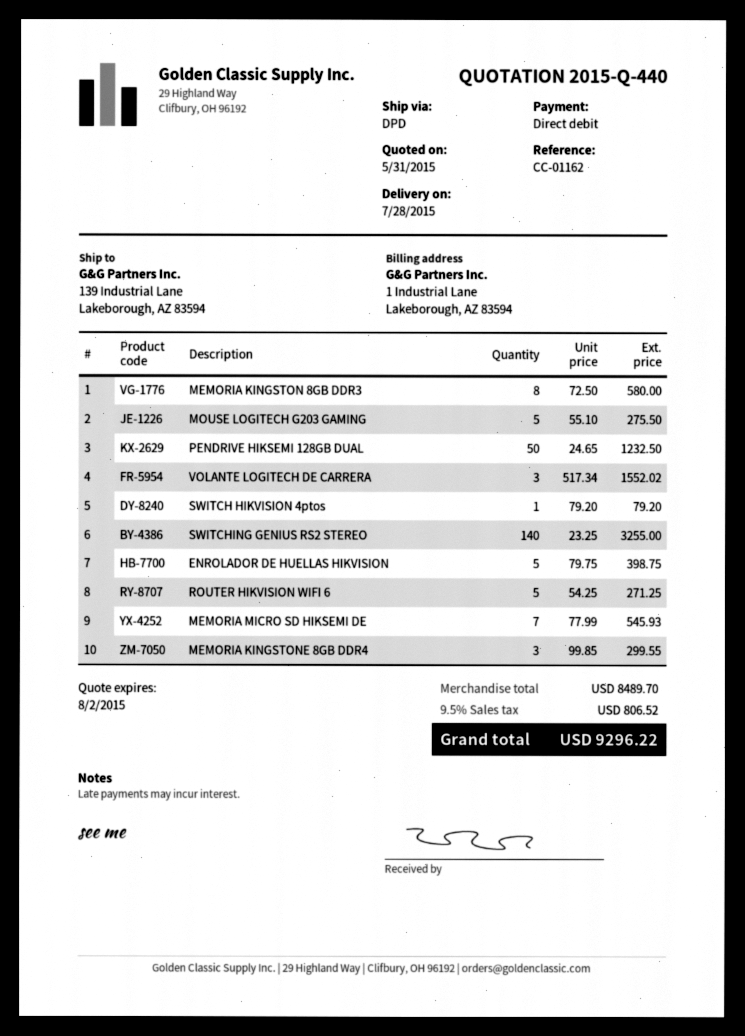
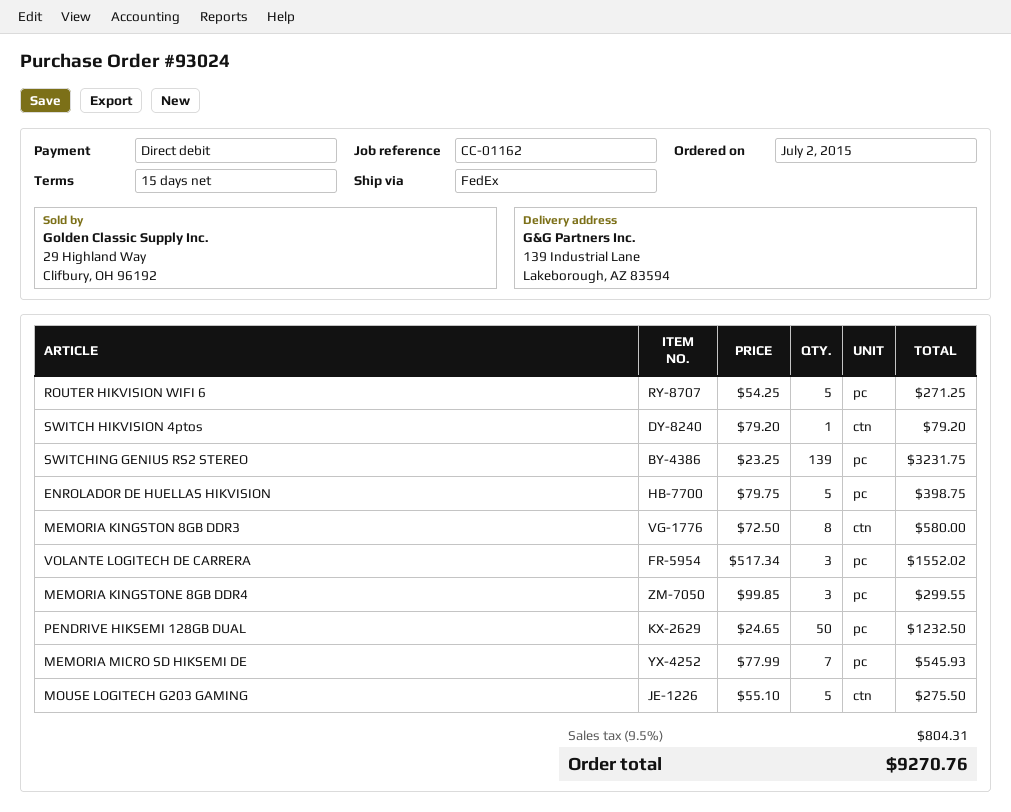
shipping method: DPD -> FedEx
SWITCHING GENIUS RS2 STEREO: 140 x 23.25 = 3255.00 -> 139 x 23.25 = 3231.75
tax: 9.5% = 806.52 -> 9.5% = 804.31
total: 9296.22 -> 9270.76

